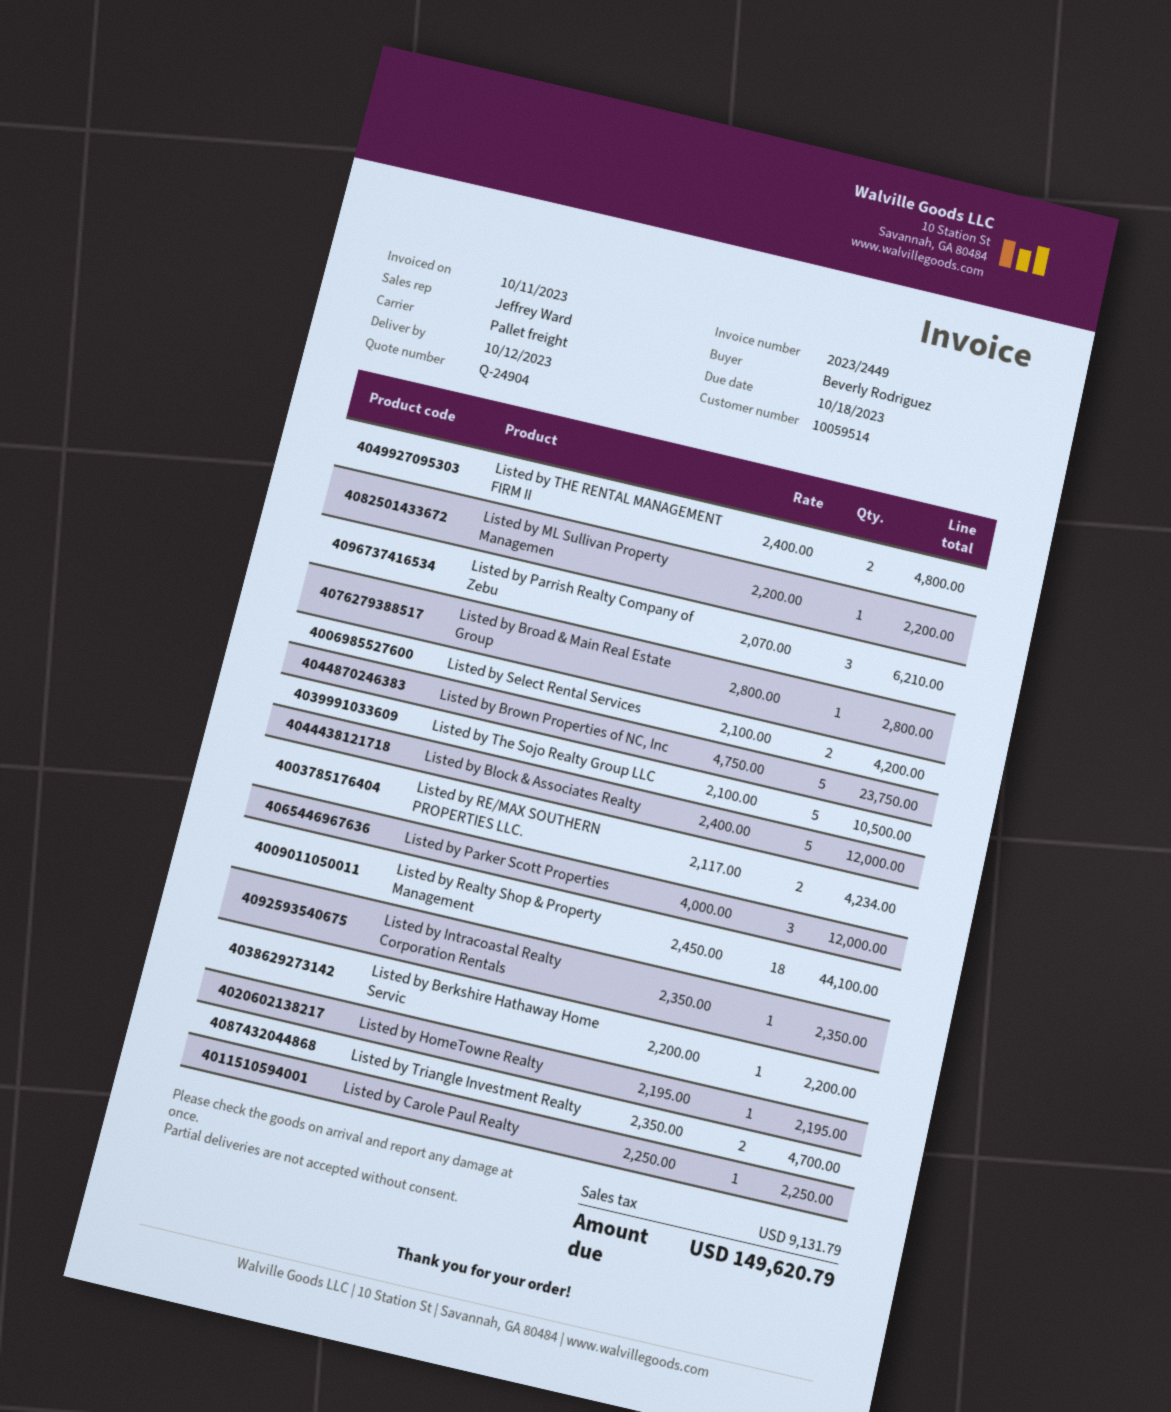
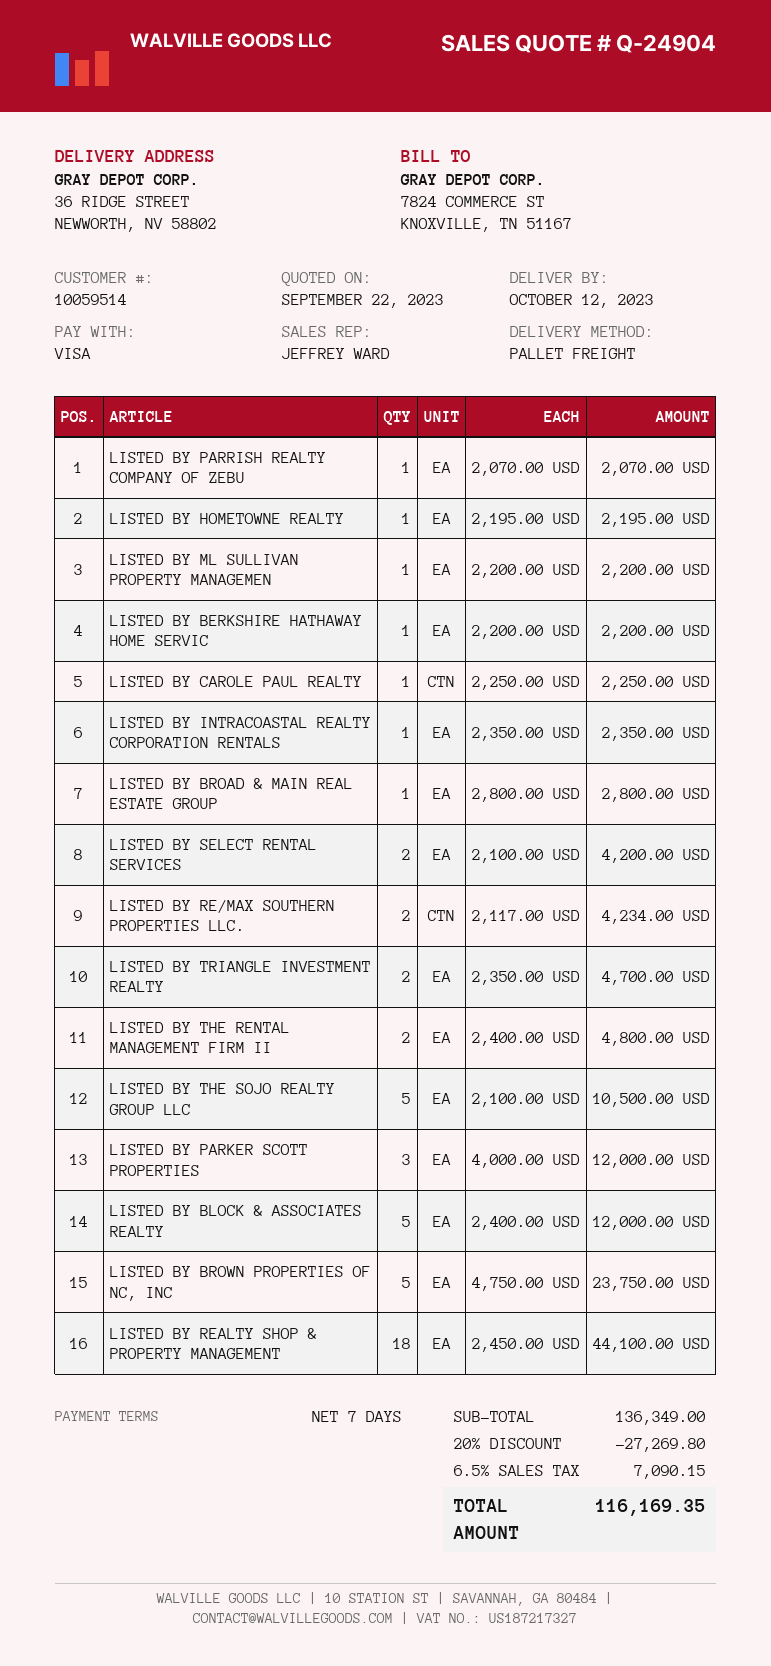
Listed by Parrish Realty Company of Zebu: 3 x 2070.00 = 6210.00 -> 1 x 2070.00 = 2070.00
discount: none -> 20% = 27269.80
tax: 9131.79 -> 7090.15
total: 149620.79 -> 116169.35

